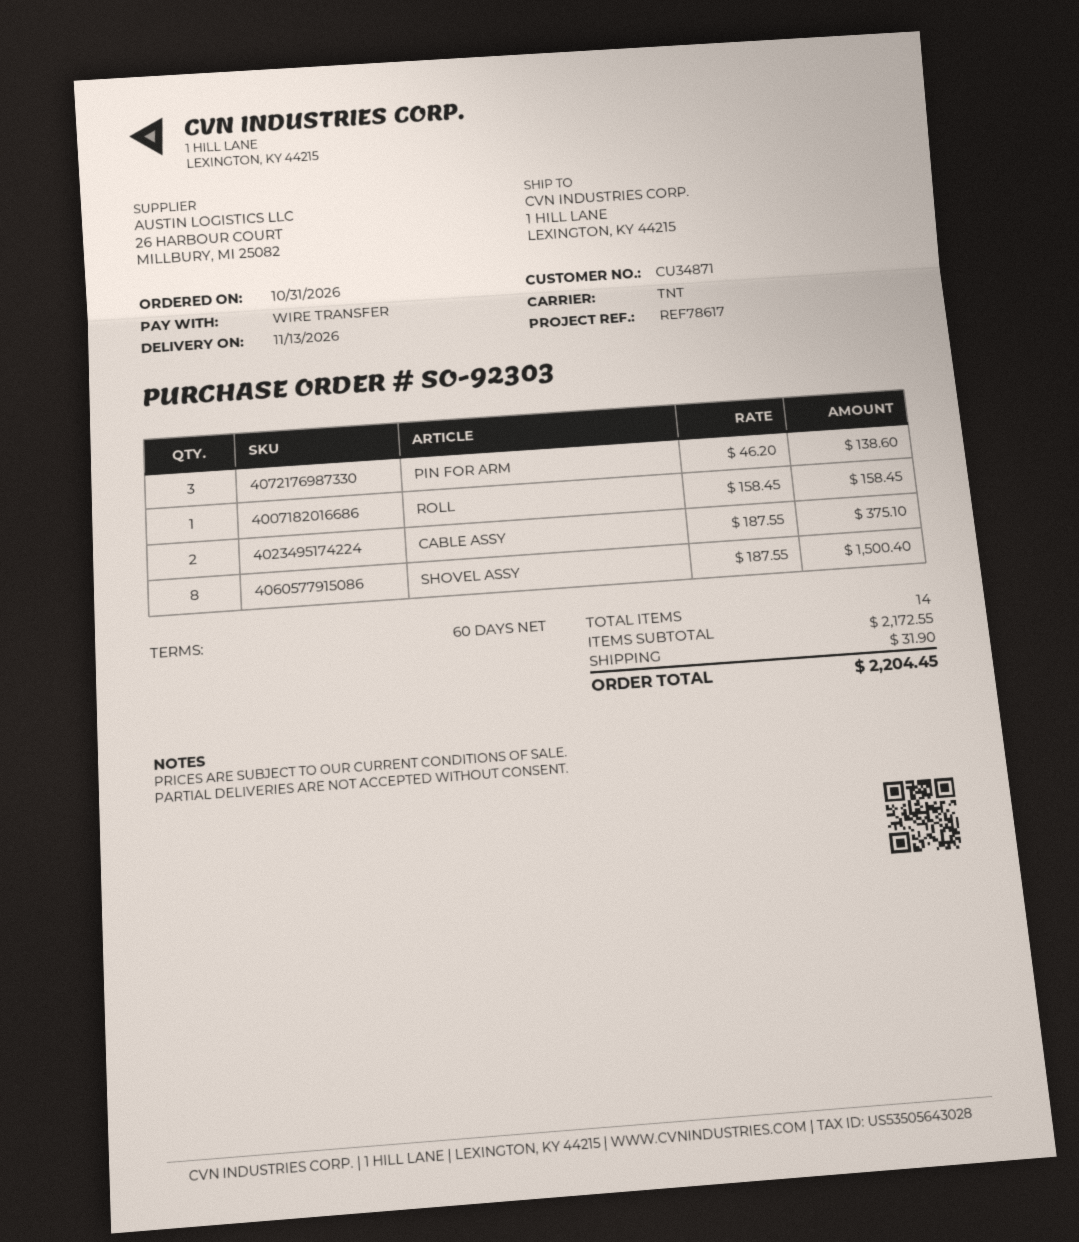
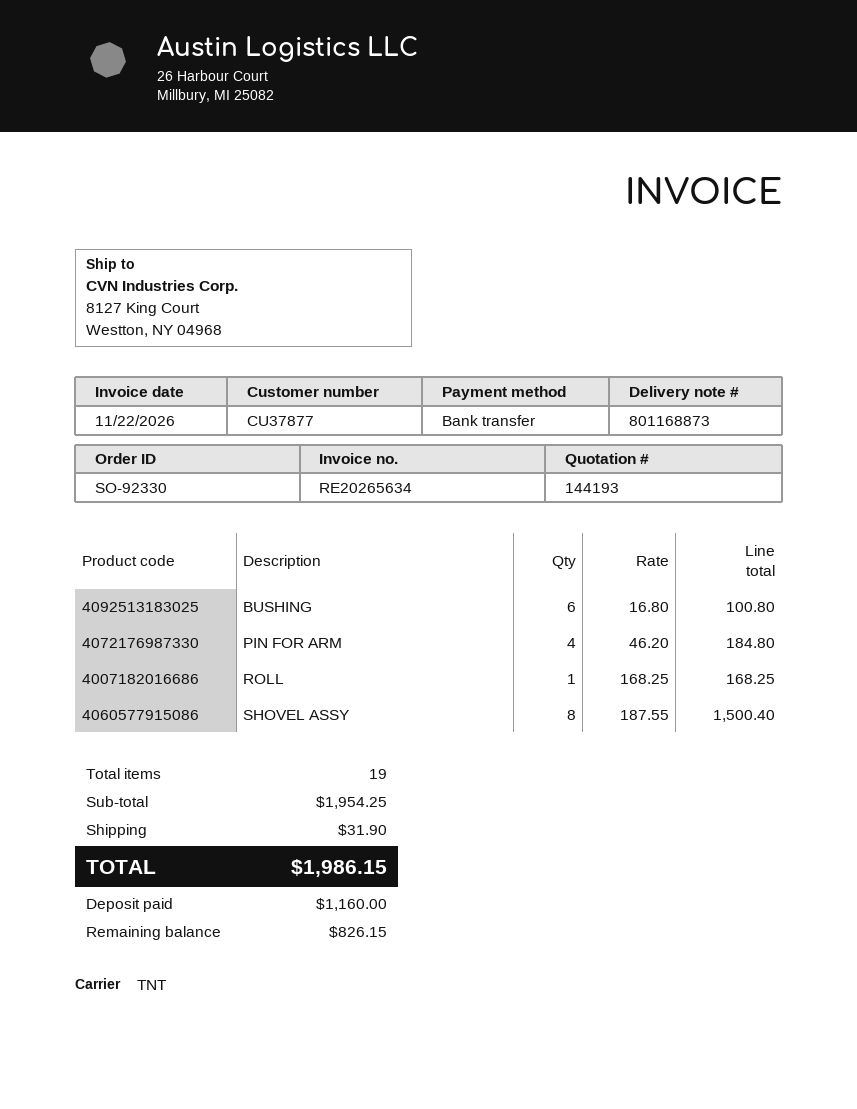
order number: SO-92303 -> SO-92330
customer number: CU34871 -> CU37877
ship to: 1 HILL LANE, LEXINGTON, KY 44215 -> 8127 King Court, Westton, NY 04968
PIN FOR ARM: 3 x 46.20 = 138.60 -> 4 x 46.20 = 184.80
ROLL: 1 x 158.45 = 158.45 -> 1 x 168.25 = 168.25
CABLE ASSY: 2 x 187.55 = 375.10 -> none
BUSHING: none -> 6 x 16.80 = 100.80
total quantity: 14 -> 19
subtotal: 2172.55 -> 1954.25
total: 2204.45 -> 1986.15

